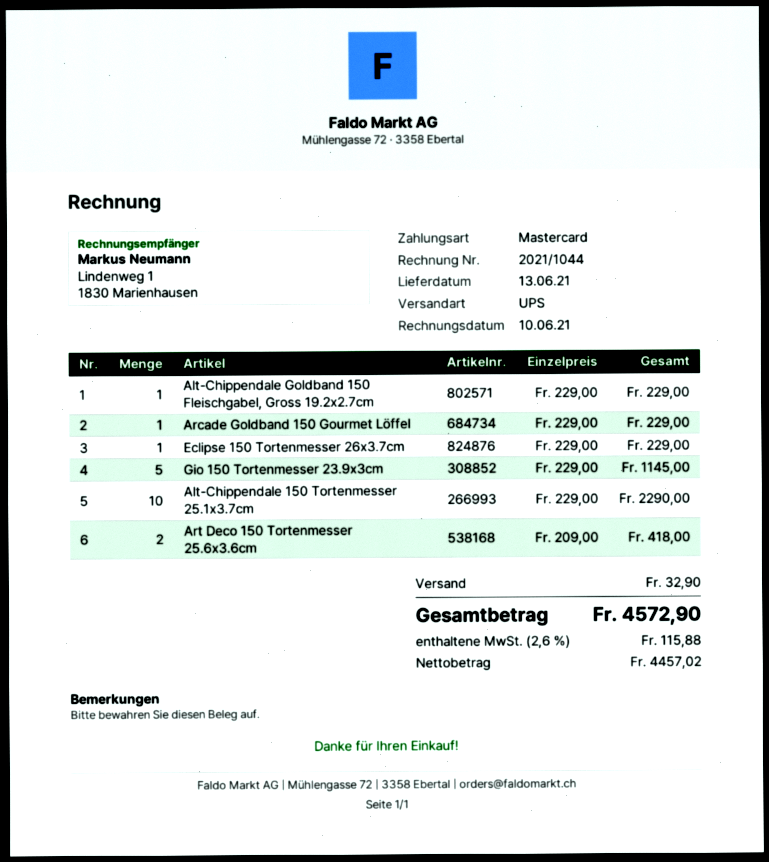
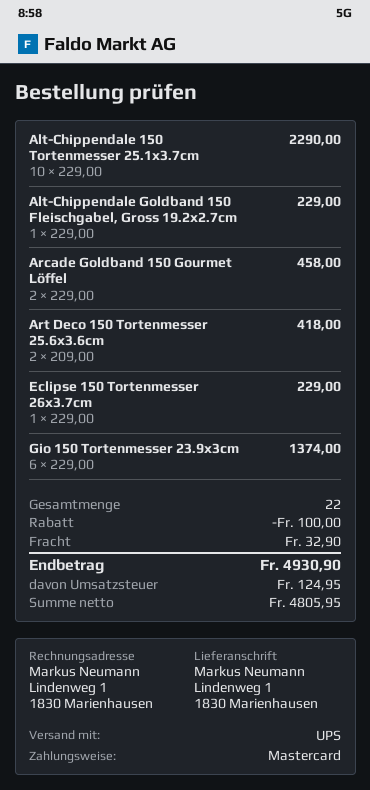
Arcade Goldband 150 Gourmet Löffel: 1 x 229.00 = 229.00 -> 2 x 229.00 = 458.00
Gio 150 Tortenmesser 23.9x3cm: 5 x 229.00 = 1145.00 -> 6 x 229.00 = 1374.00
discount: none -> 100.00
net: 4457.02 -> 4805.95
tax: 115.88 -> 124.95
total: 4572.90 -> 4930.90

